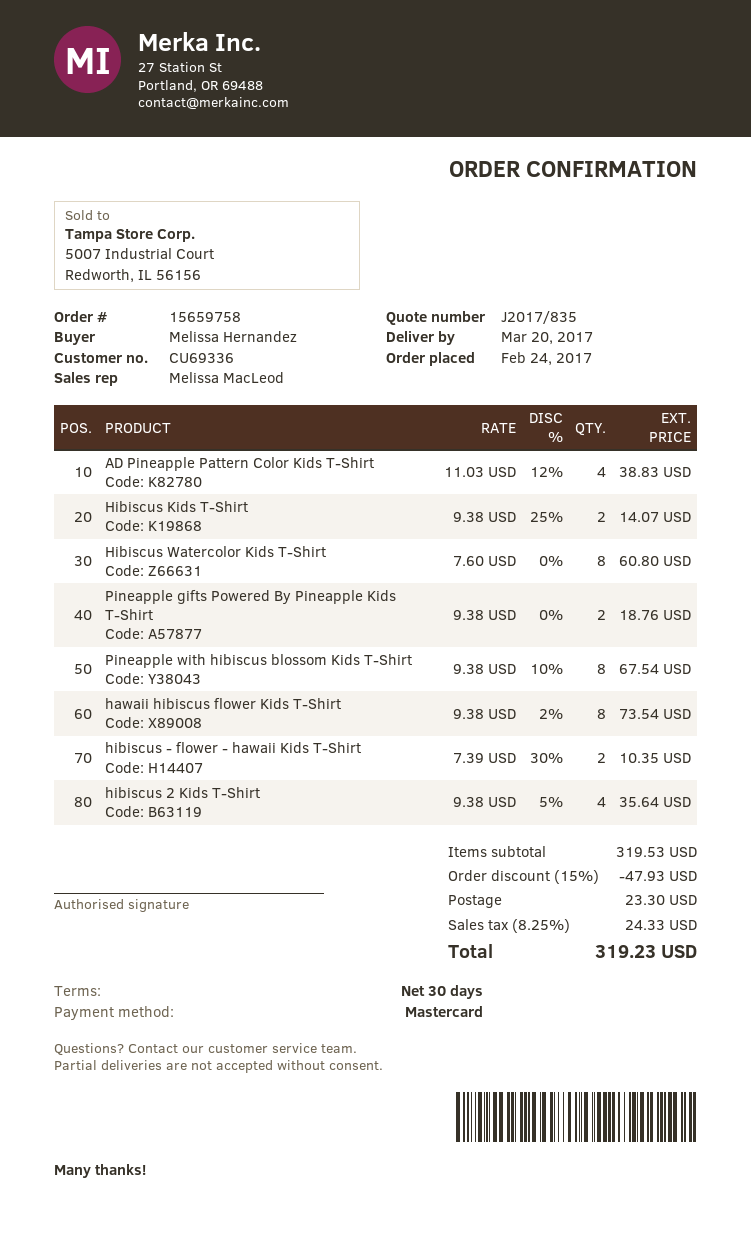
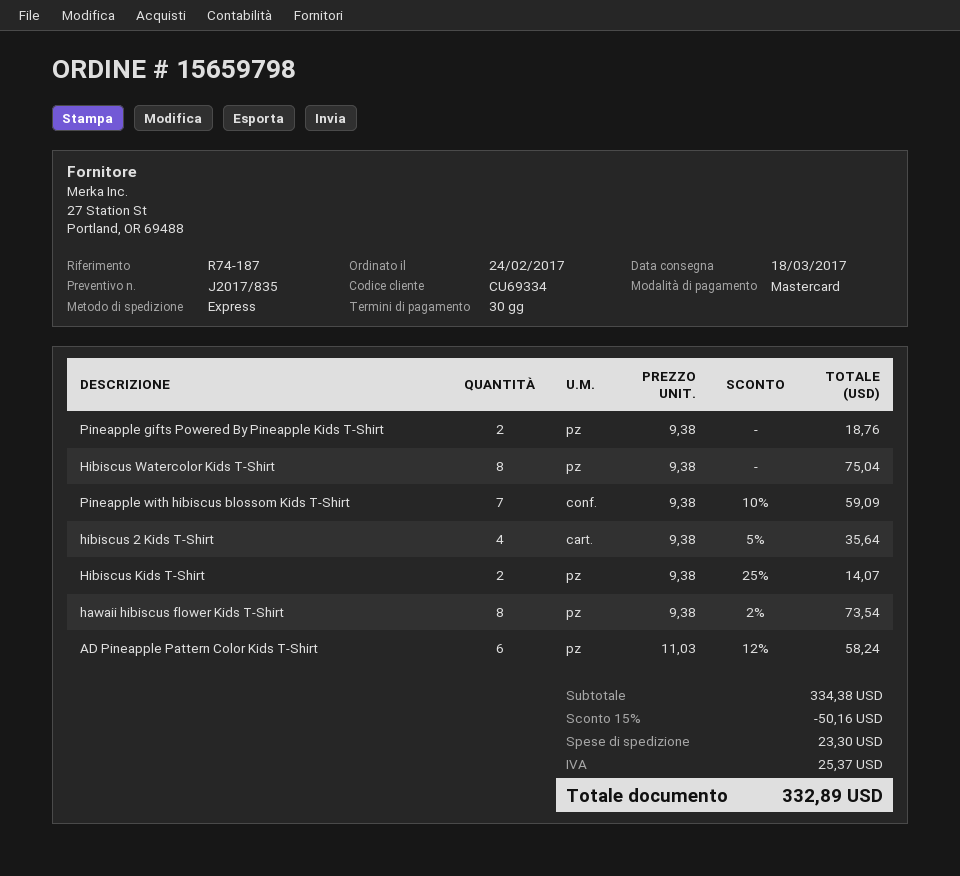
order number: 15659758 -> 15659798
delivery date: 2017-03-20 -> 2017-03-18
customer number: CU69336 -> CU69334
AD Pineapple Pattern Color Kids T-Shirt: 4 x 11.03 - 12% = 38.83 -> 6 x 11.03 - 12% = 58.24
Hibiscus Watercolor Kids T-Shirt: 8 x 7.60 = 60.80 -> 8 x 9.38 = 75.04
Pineapple with hibiscus blossom Kids T-Shirt: 8 x 9.38 - 10% = 67.54 -> 7 x 9.38 - 10% = 59.09
hibiscus - flower - hawaii Kids T-Shirt: 2 x 7.39 - 30% = 10.35 -> none
subtotal: 319.53 -> 334.38
discount: 15% = 47.93 -> 15% = 50.16
tax: 24.33 -> 25.37
total: 319.23 -> 332.89

